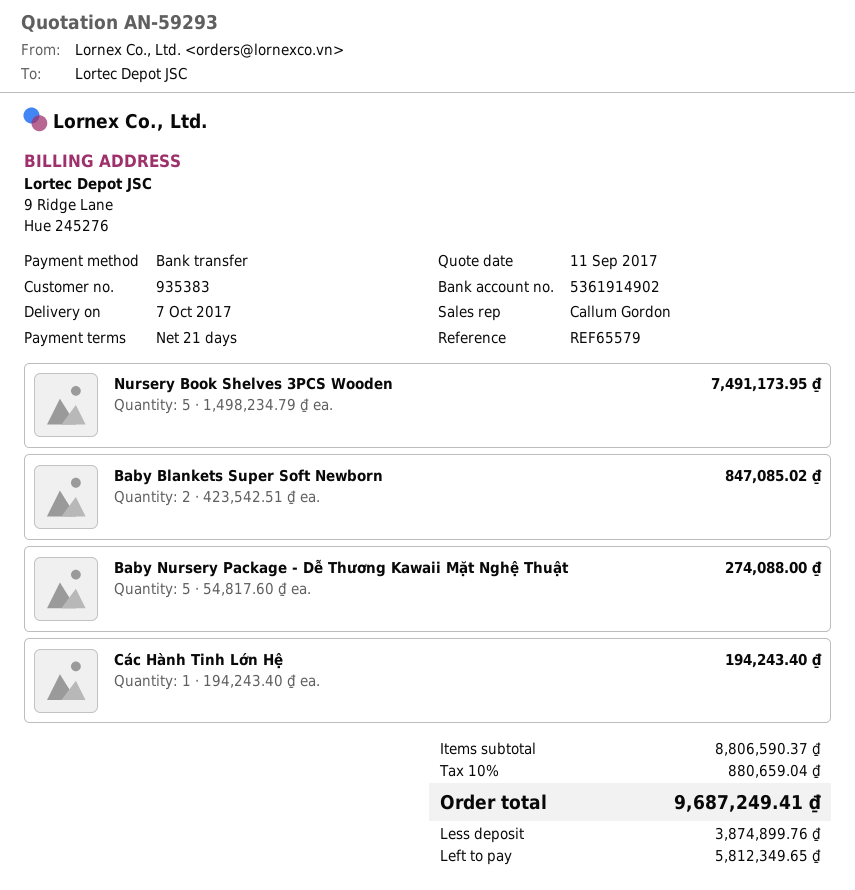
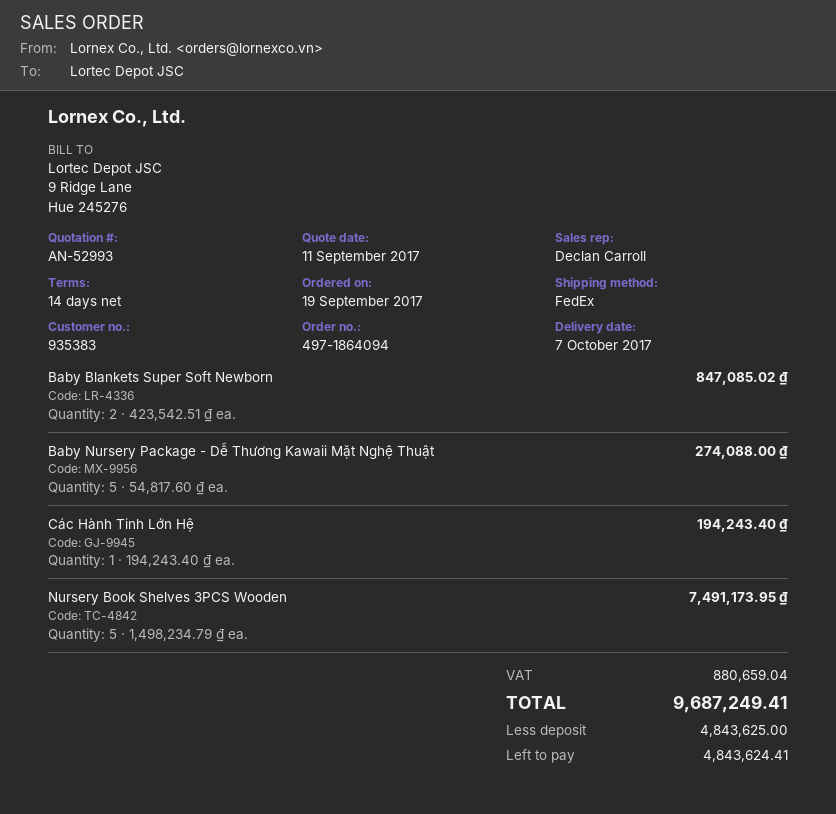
quote number: AN-59293 -> AN-52993
payment terms: 21 days -> 14 days
sales rep: Callum Gordon -> Declan Carroll
deposit: 3874899.76 -> 4843625.00
balance: 5812349.65 -> 4843624.41

